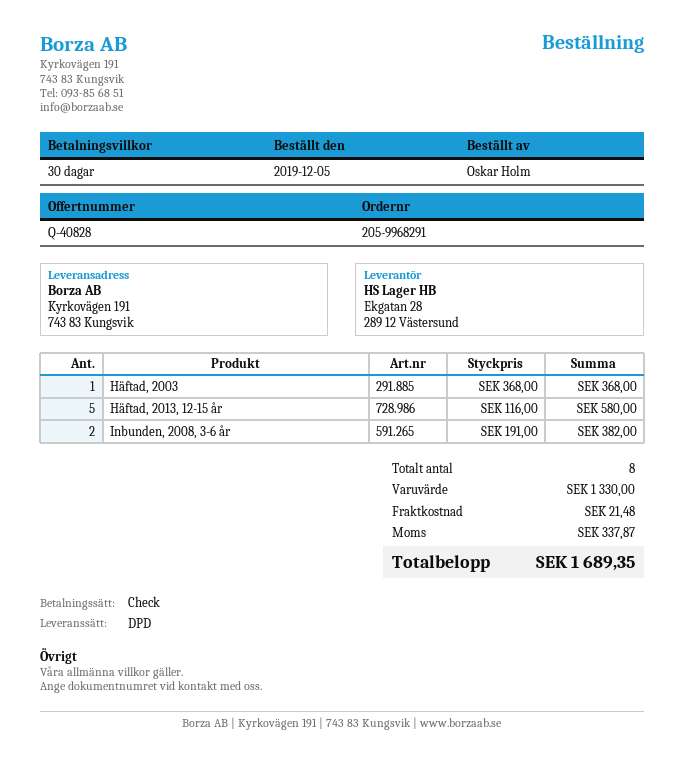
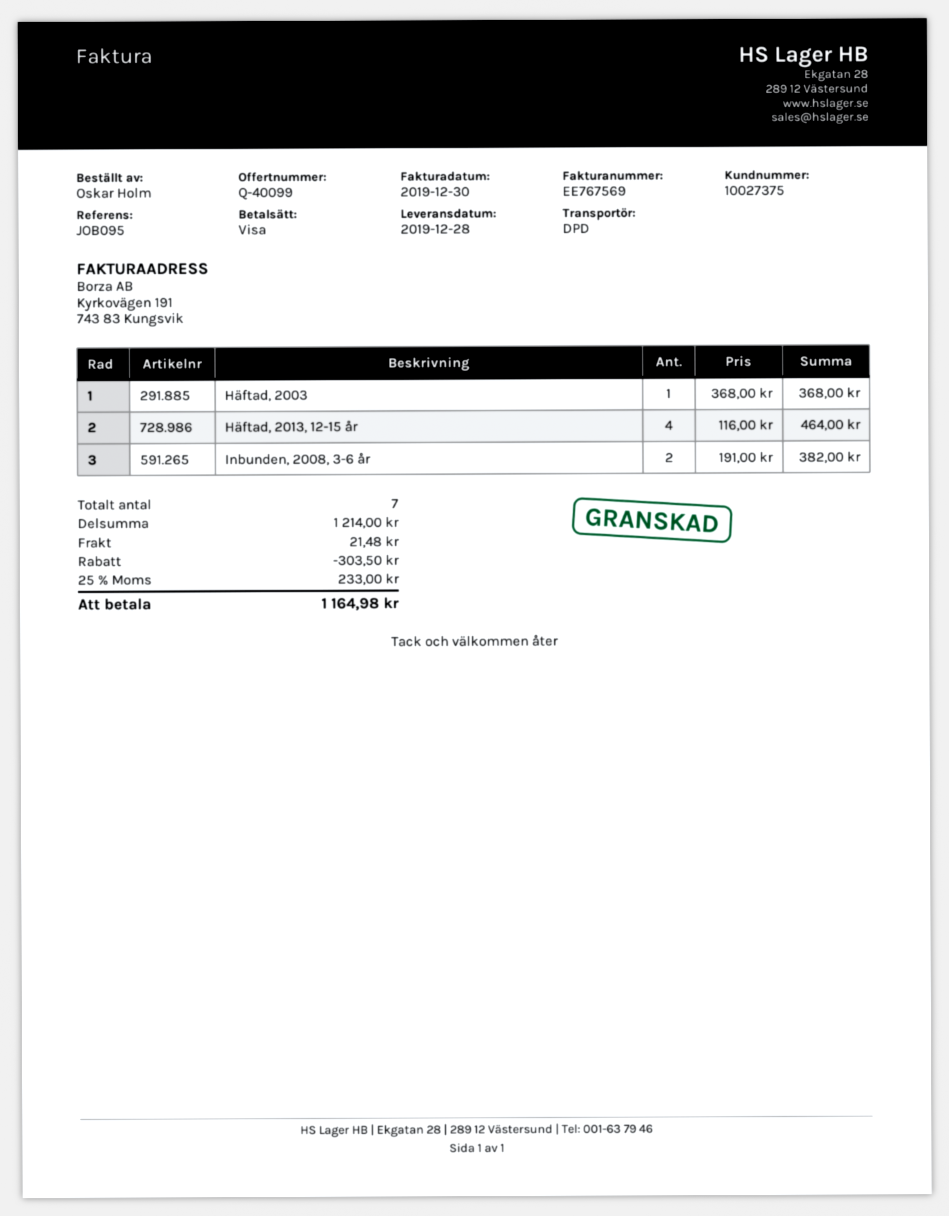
quote number: Q-40828 -> Q-40099
payment method: cheque -> Visa
Häftad, 2013, 12-15 år: 5 x 116.00 = 580.00 -> 4 x 116.00 = 464.00
total quantity: 8 -> 7
subtotal: 1330.00 -> 1214.00
discount: none -> 303.50
tax: 337.87 -> 233.00
total: 1689.35 -> 1164.98

